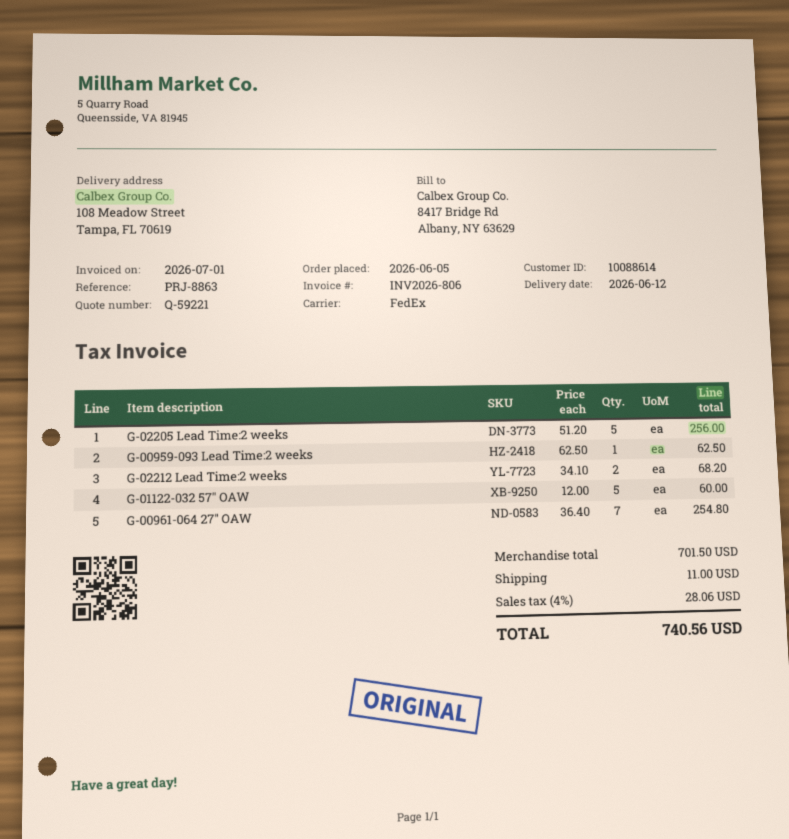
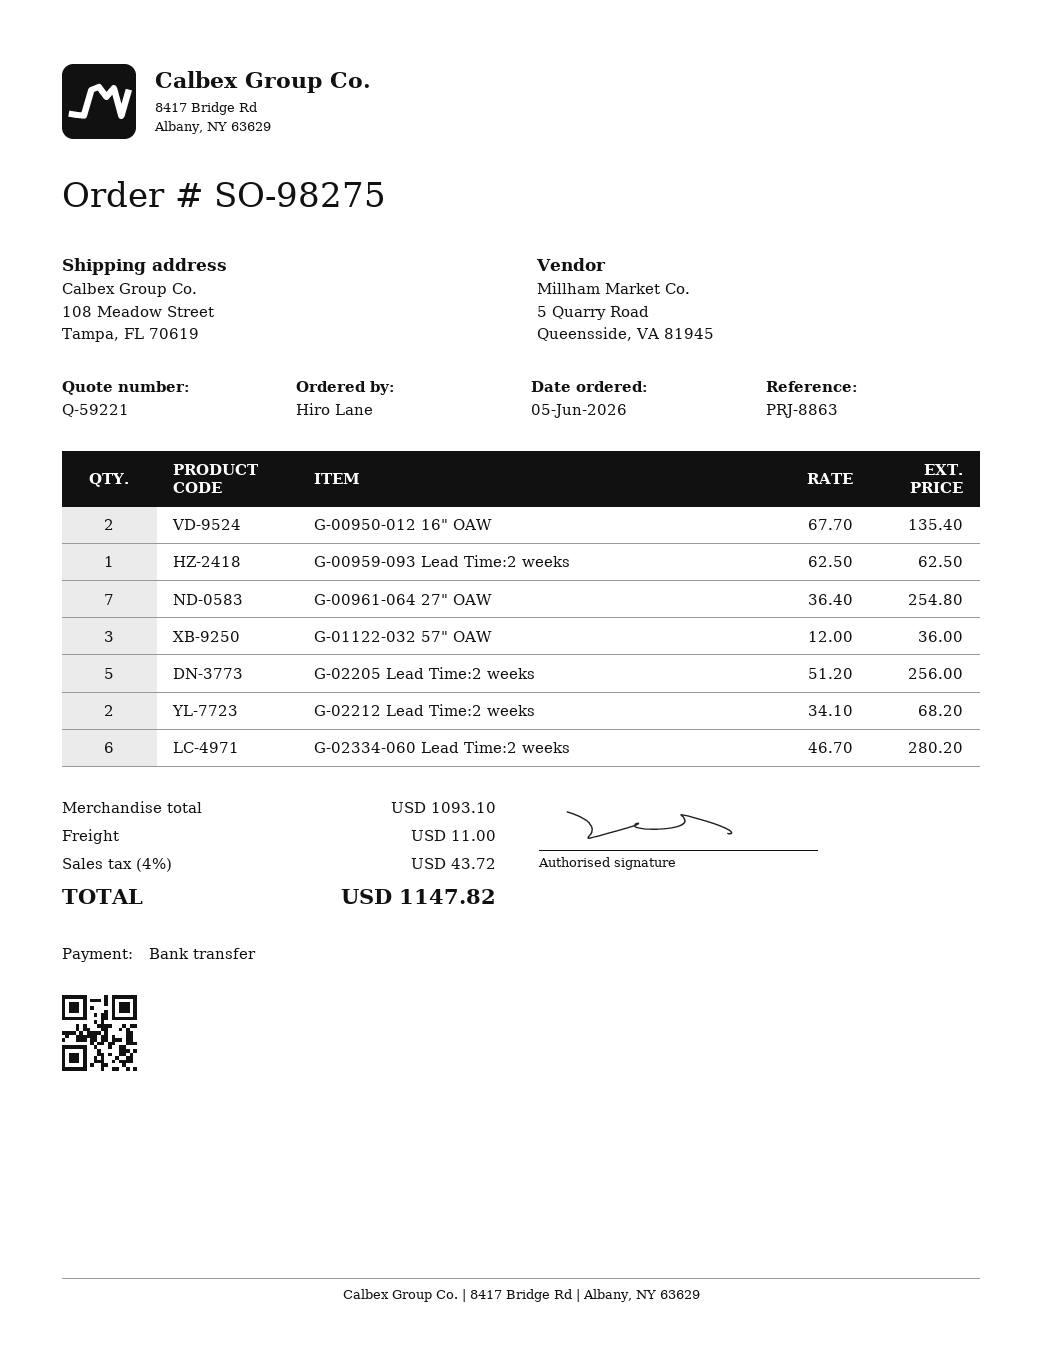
G-01122-032 57" OAW: 5 x 12.00 = 60.00 -> 3 x 12.00 = 36.00
G-00950-012 16" OAW: none -> 2 x 67.70 = 135.40
G-02334-060 Lead Time:2 weeks: none -> 6 x 46.70 = 280.20
subtotal: 701.50 -> 1093.10
tax: 4% = 28.06 -> 4% = 43.72
total: 740.56 -> 1147.82

